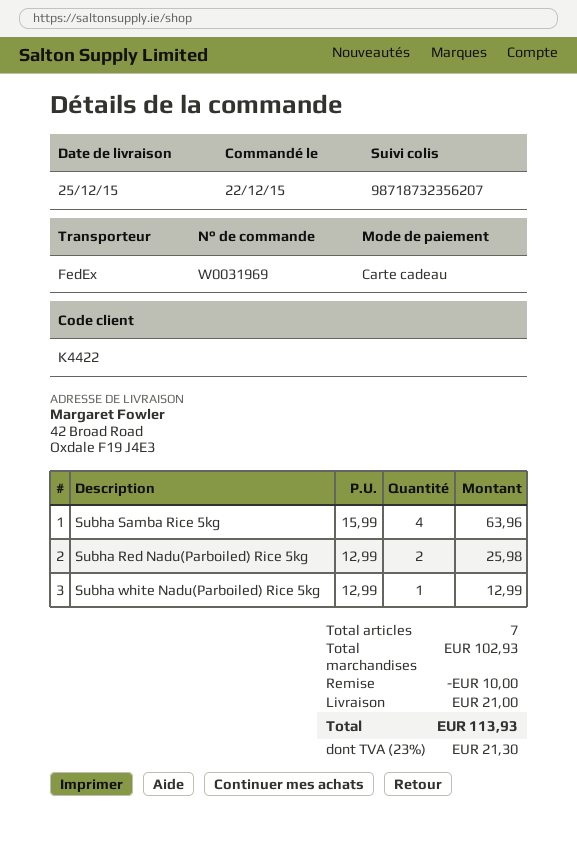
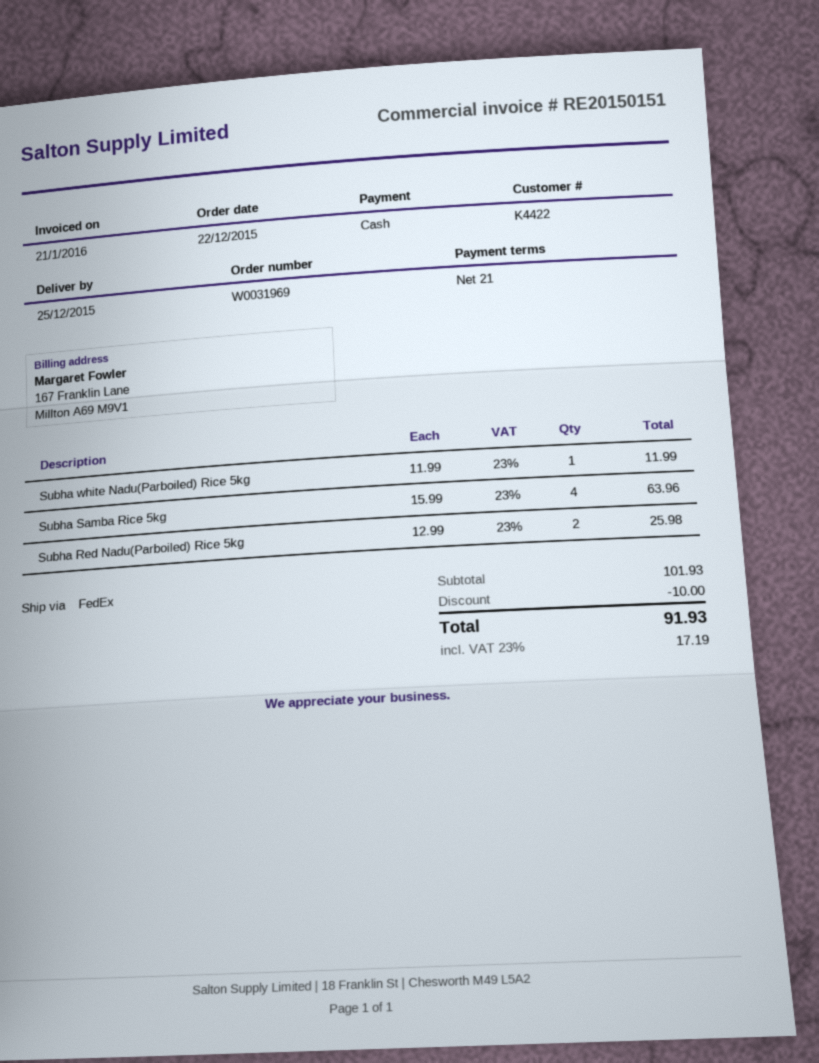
payment method: gift card -> cash
Subha white Nadu(Parboiled) Rice 5kg: 1 x 12.99 = 12.99 -> 1 x 11.99 = 11.99
subtotal: 102.93 -> 101.93
shipping: 21.00 -> none
tax: 23% = 21.30 -> 23% = 17.19
total: 113.93 -> 91.93

